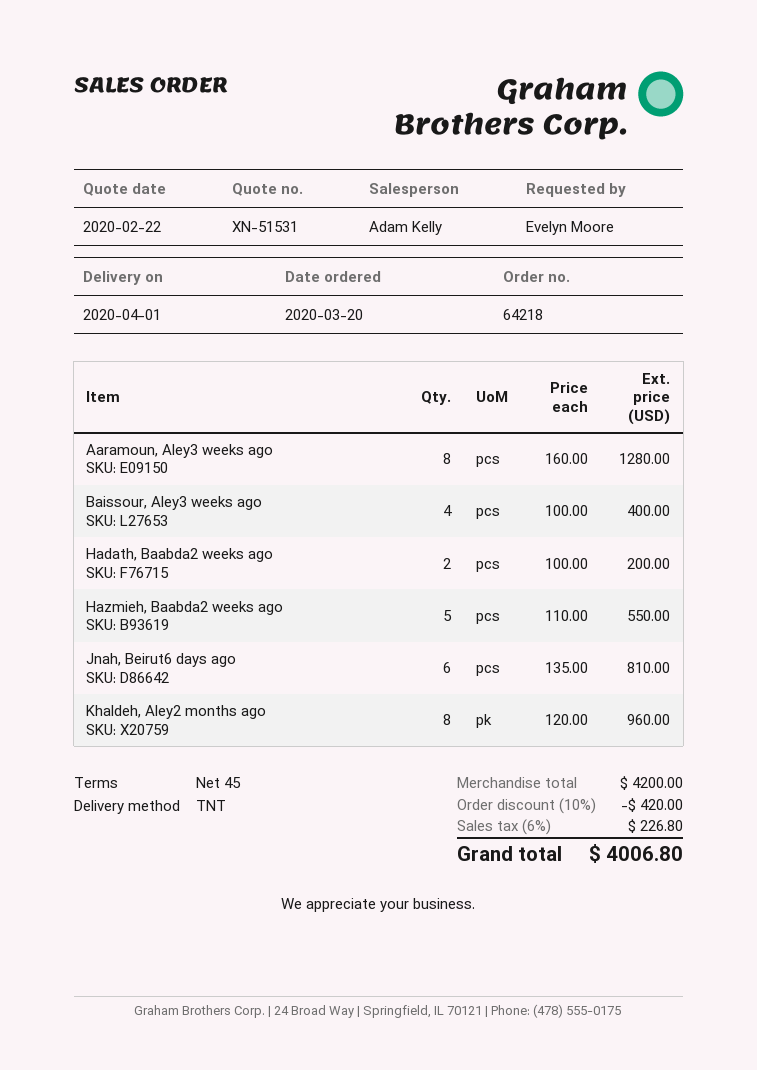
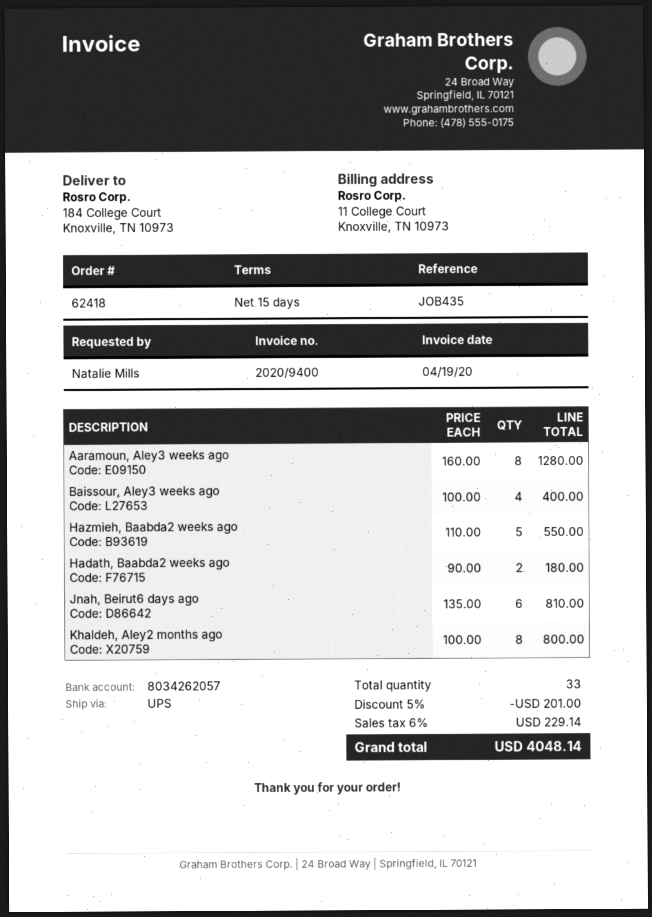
order number: 64218 -> 62418
payment terms: 45 days -> 15 days
ordered by: Evelyn Moore -> Natalie Mills
shipping method: TNT -> UPS
Hadath, Baabda2 weeks ago: 2 x 100.00 = 200.00 -> 2 x 90.00 = 180.00
Khaldeh, Aley2 months ago: 8 x 120.00 = 960.00 -> 8 x 100.00 = 800.00
discount: 10% = 420.00 -> 5% = 201.00
tax: 6% = 226.80 -> 6% = 229.14
total: 4006.80 -> 4048.14

